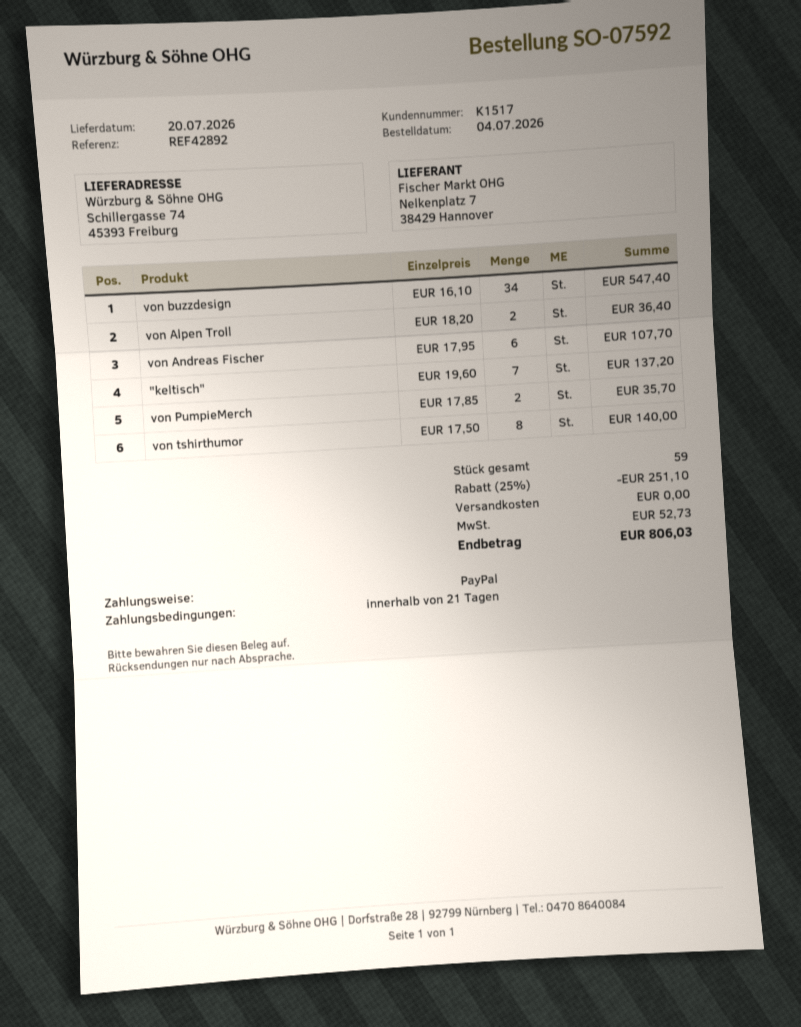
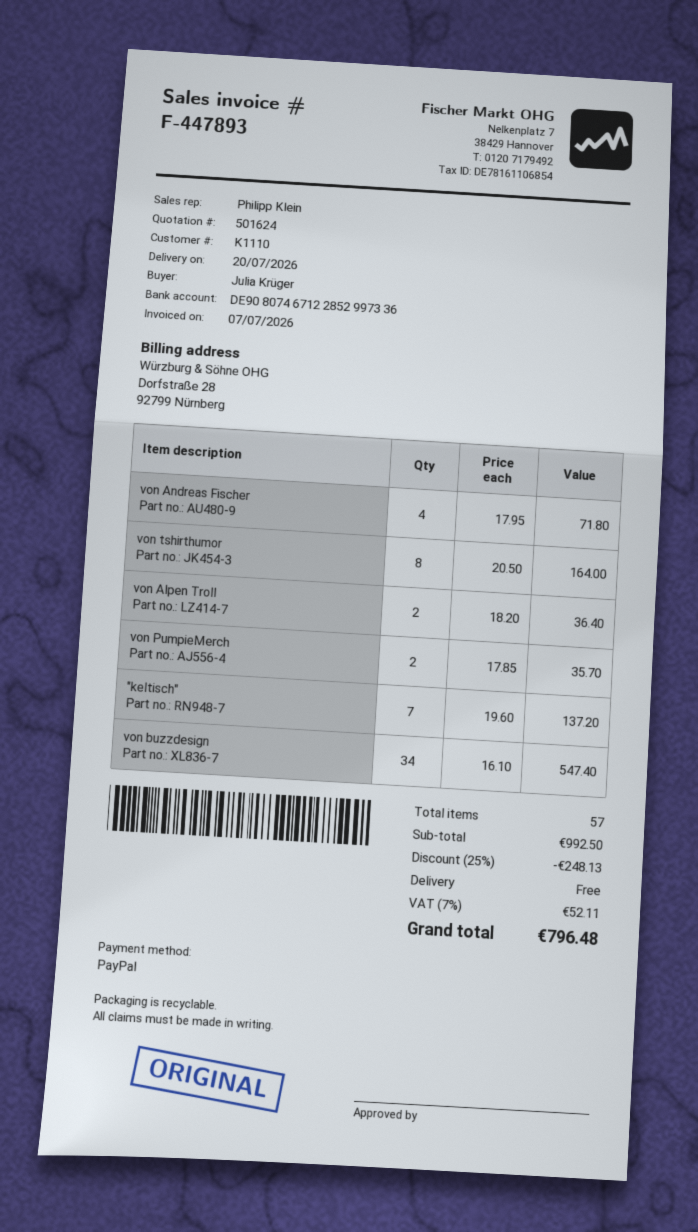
customer number: K1517 -> K1110
von Andreas Fischer: 6 x 17.95 = 107.70 -> 4 x 17.95 = 71.80
von tshirthumor: 8 x 17.50 = 140.00 -> 8 x 20.50 = 164.00
total quantity: 59 -> 57
discount: 25% = 251.10 -> 25% = 248.13
tax: 52.73 -> 52.11
total: 806.03 -> 796.48

